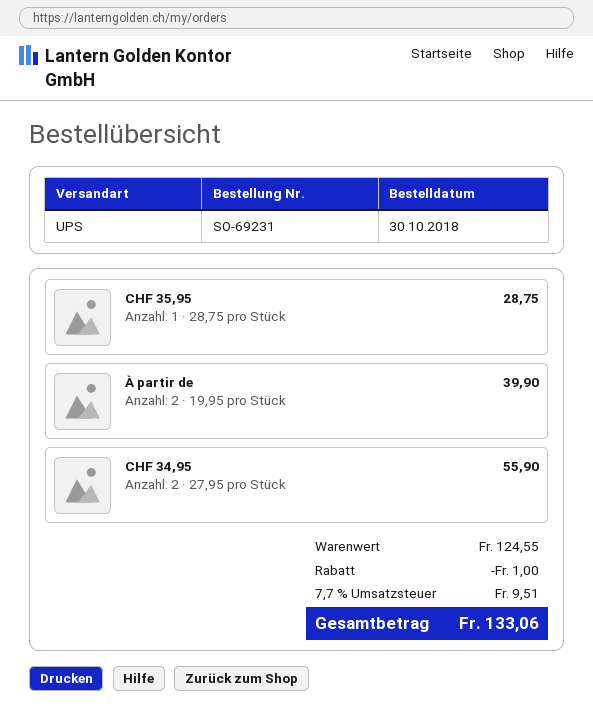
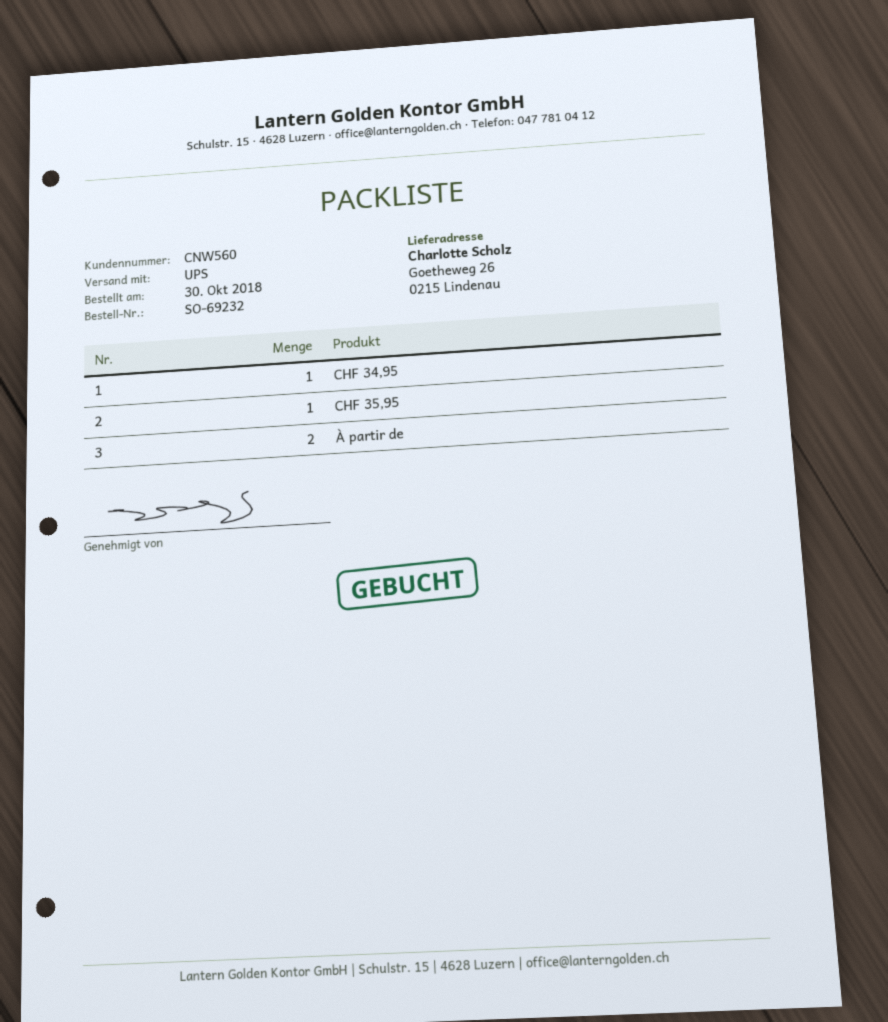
order number: SO-69231 -> SO-69232
CHF 34,95: 2 -> 1

